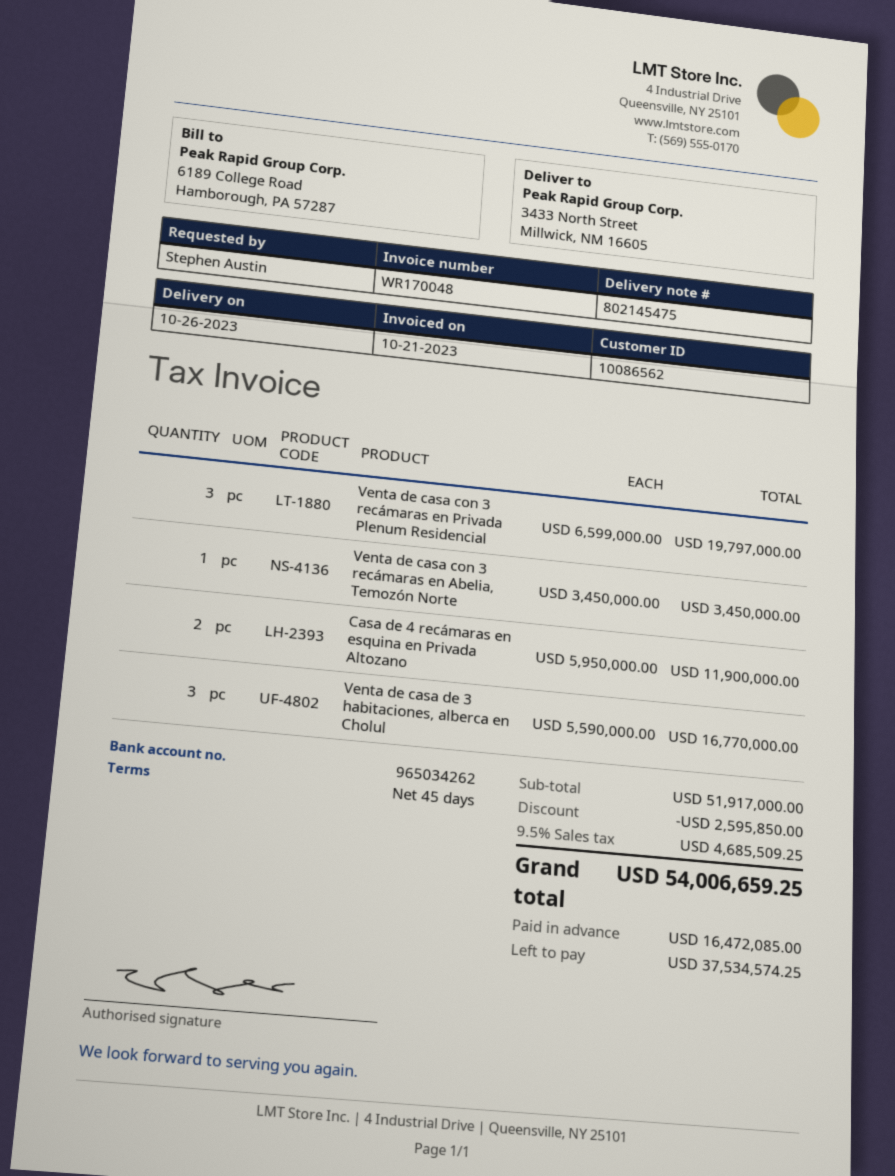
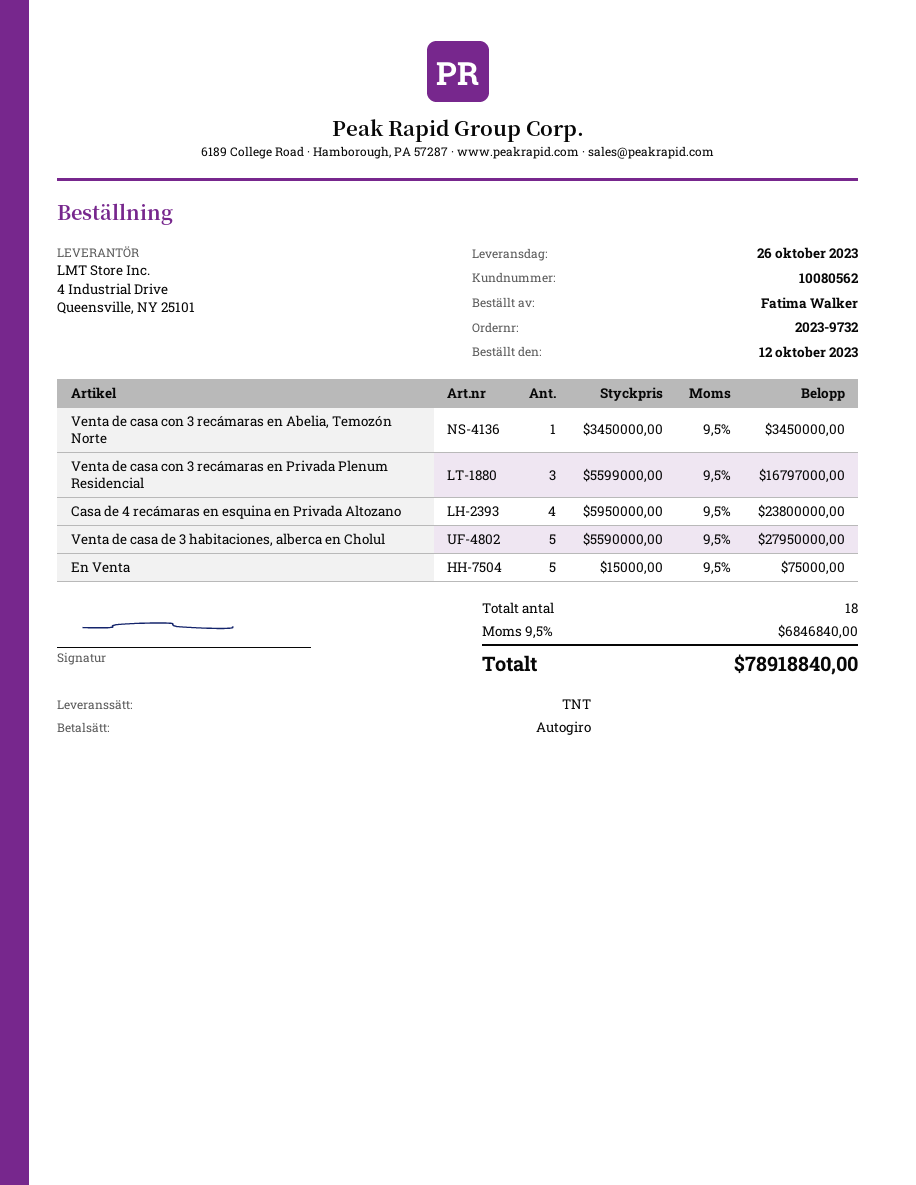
customer number: 10086562 -> 10080562
ordered by: Stephen Austin -> Fatima Walker
Venta de casa con 3 recámaras en Privada Plenum Residencial: 3 x 6599000.00 = 19797000.00 -> 3 x 5599000.00 = 16797000.00
Casa de 4 recámaras en esquina en Privada Altozano: 2 x 5950000.00 = 11900000.00 -> 4 x 5950000.00 = 23800000.00
Venta de casa de 3 habitaciones, alberca en Cholul: 3 x 5590000.00 = 16770000.00 -> 5 x 5590000.00 = 27950000.00
En Venta: none -> 5 x 15000.00 = 75000.00
discount: 2595850.00 -> none
tax: 9.5% = 4685509.25 -> 9.5% = 6846840.00
total: 54006659.25 -> 78918840.00

